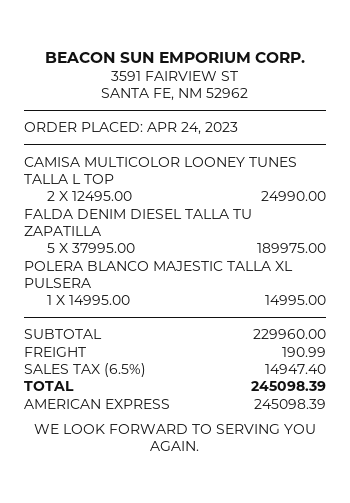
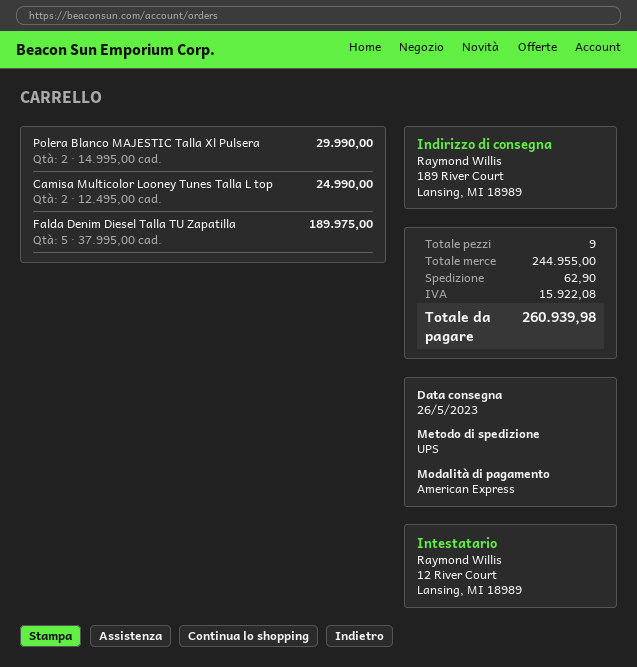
POLERA BLANCO MAJESTIC TALLA XL PULSERA: 1 x 14995.00 = 14995.00 -> 2 x 14995.00 = 29990.00
subtotal: 229960.00 -> 244955.00
shipping: 190.99 -> 62.90
tax: 14947.40 -> 15922.08
total: 245098.39 -> 260939.98

